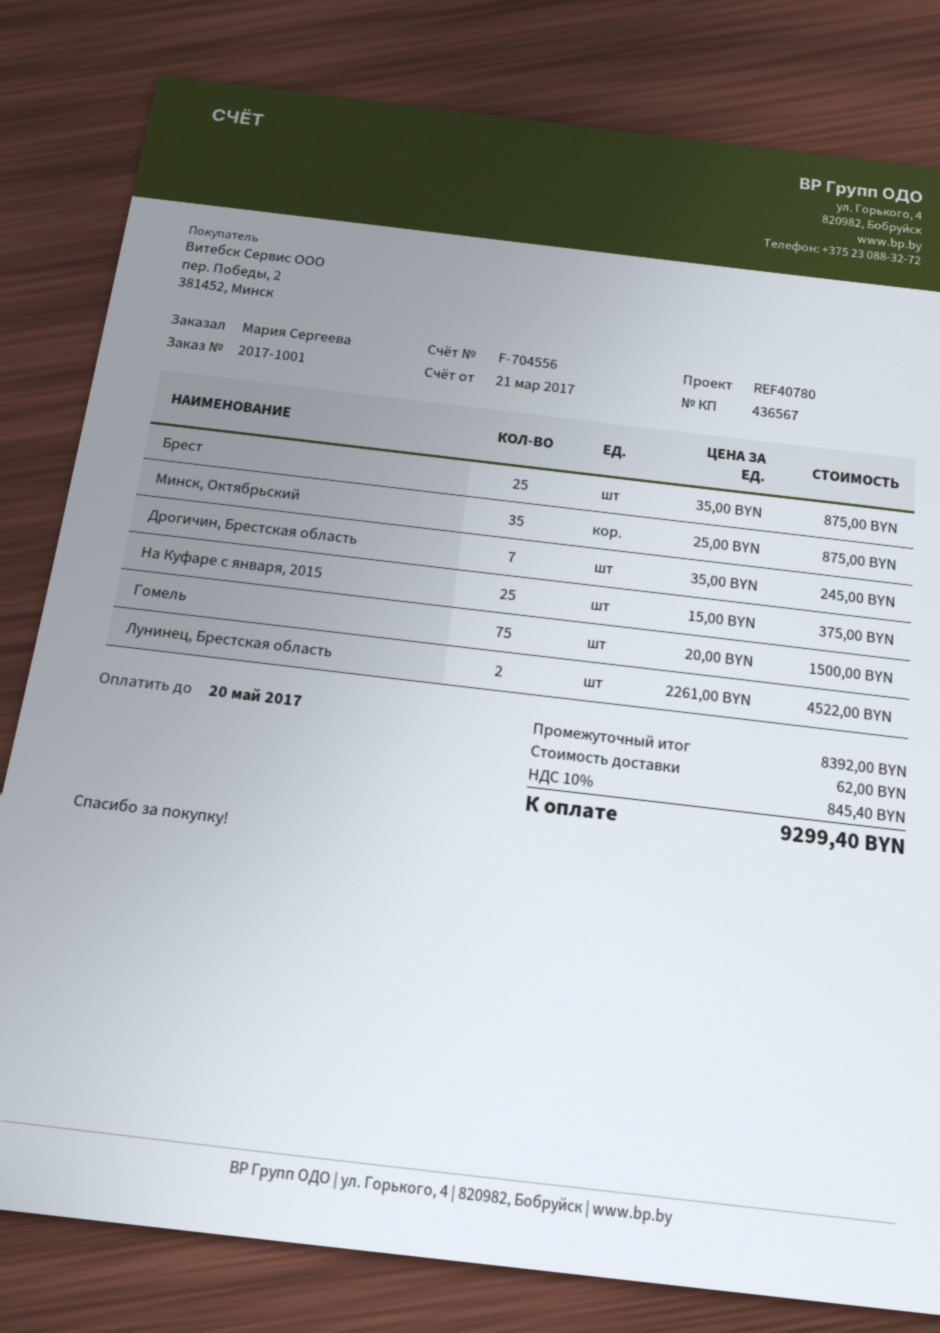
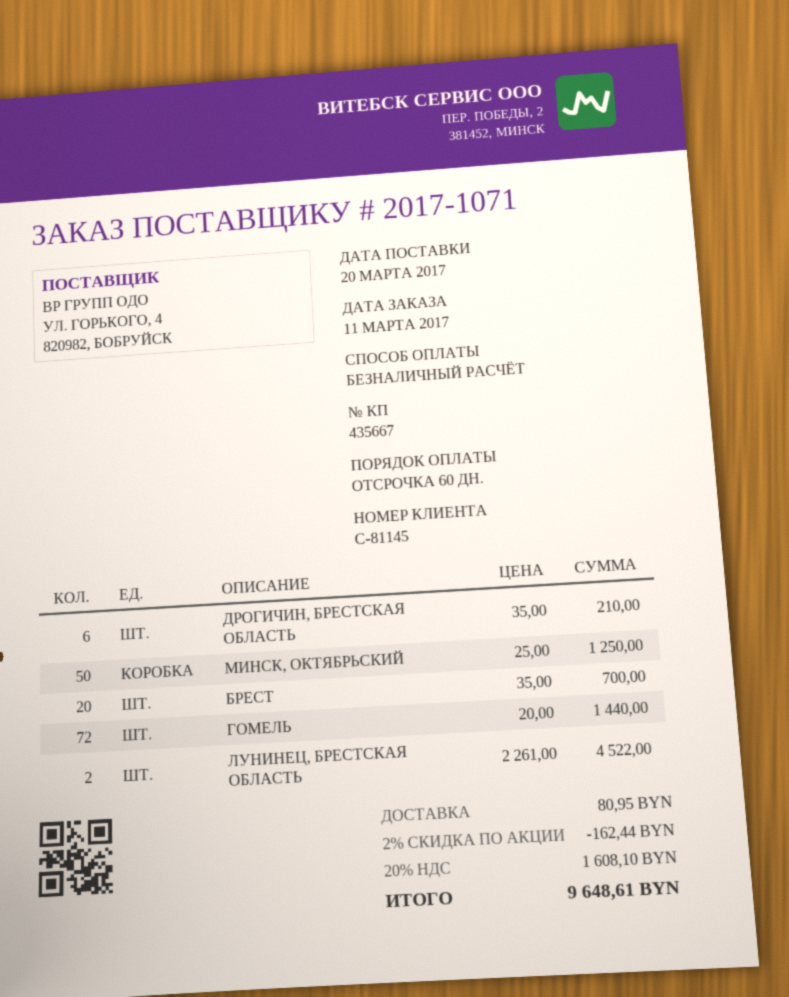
quote number: 436567 -> 435667
order number: 2017-1001 -> 2017-1071
Брест: 25 x 35.00 = 875.00 -> 20 x 35.00 = 700.00
Минск, Октябрьский: 35 x 25.00 = 875.00 -> 50 x 25.00 = 1250.00
Дрогичин, Брестская область: 7 x 35.00 = 245.00 -> 6 x 35.00 = 210.00
На Куфаре с января, 2015: 25 x 15.00 = 375.00 -> none
Гомель: 75 x 20.00 = 1500.00 -> 72 x 20.00 = 1440.00
discount: none -> 2% = 162.44
shipping: 62.00 -> 80.95
tax: 10% = 845.40 -> 20% = 1608.10
total: 9299.40 -> 9648.61

